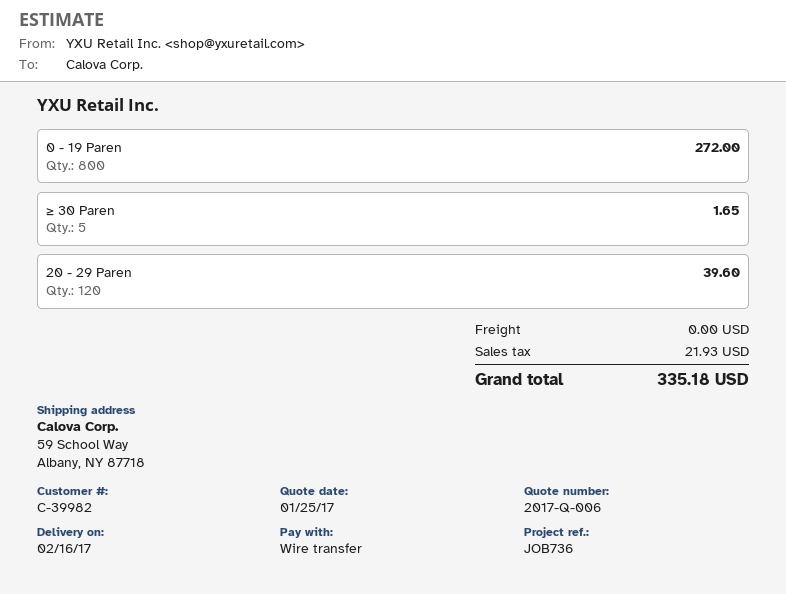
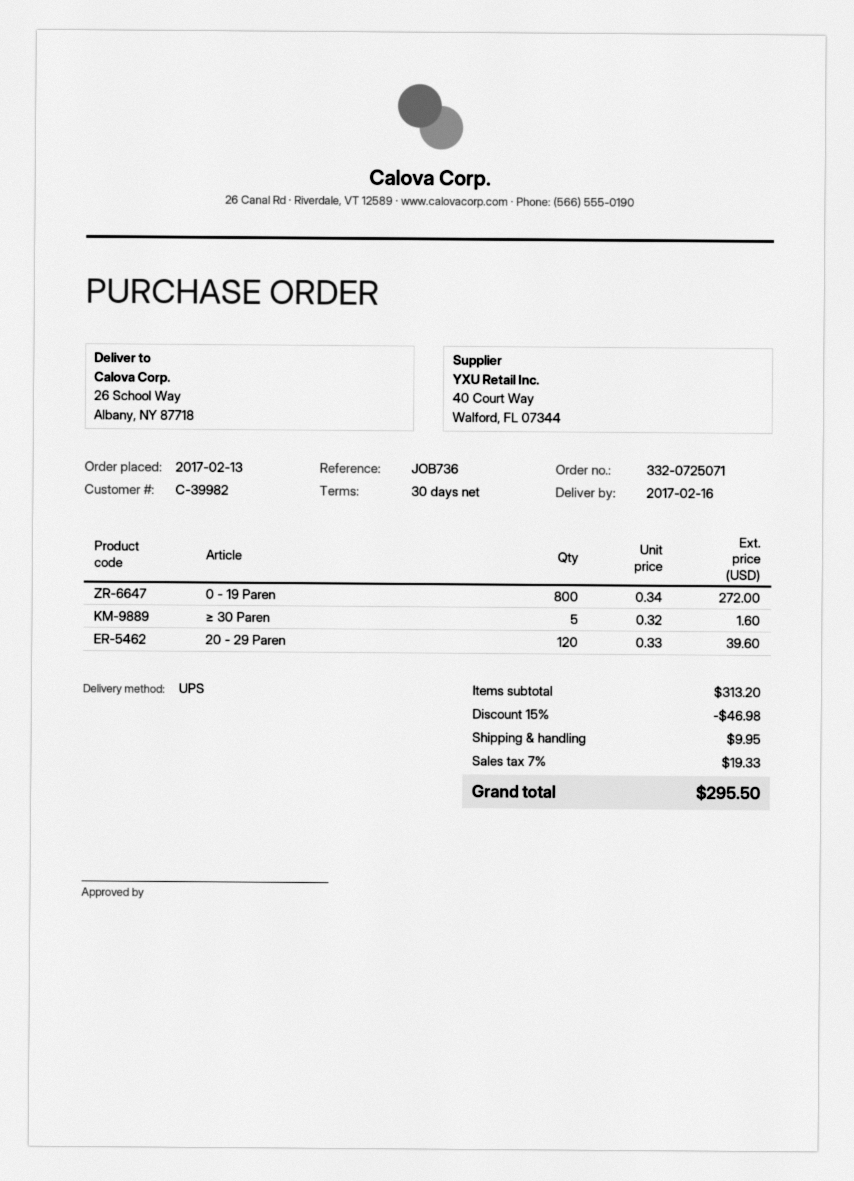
ship to: 59 School Way, Albany, NY 87718 -> 26 School Way, Albany, NY 87718
≥ 30 Paren: 5 for 1.65 -> 5 for 1.60
discount: none -> 15% = 46.98
shipping: 0.00 -> 9.95
tax: 21.93 -> 19.33
total: 335.18 -> 295.50

